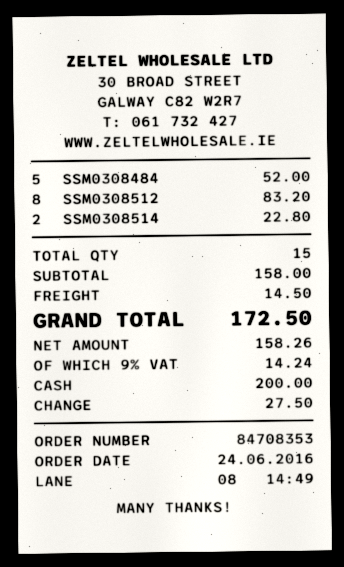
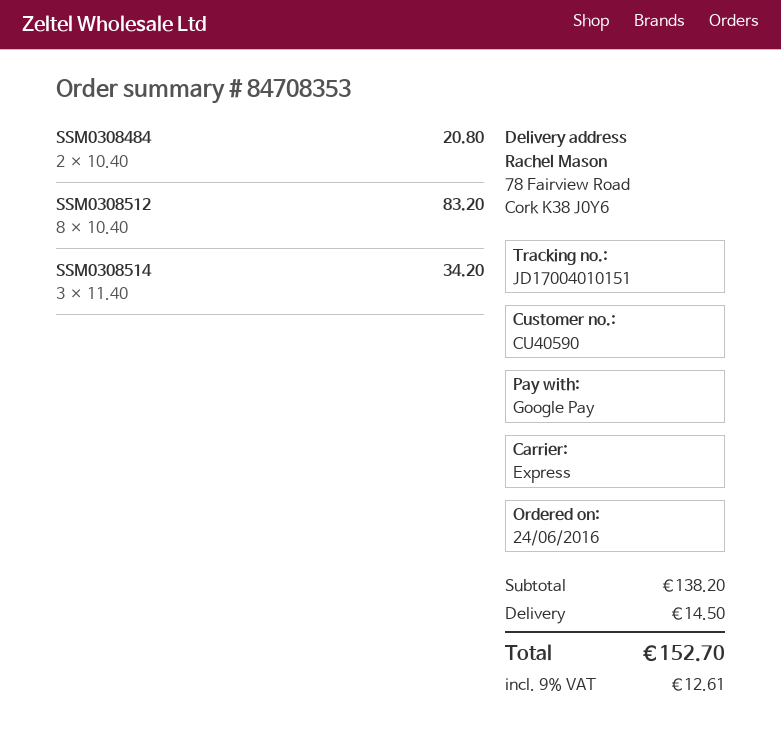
payment method: cash -> Google Pay
SSM0308484: 5 for 52.00 -> 2 for 20.80
SSM0308514: 2 for 22.80 -> 3 for 34.20
subtotal: 158.00 -> 138.20
tax: 9% = 14.24 -> 9% = 12.61
total: 172.50 -> 152.70

